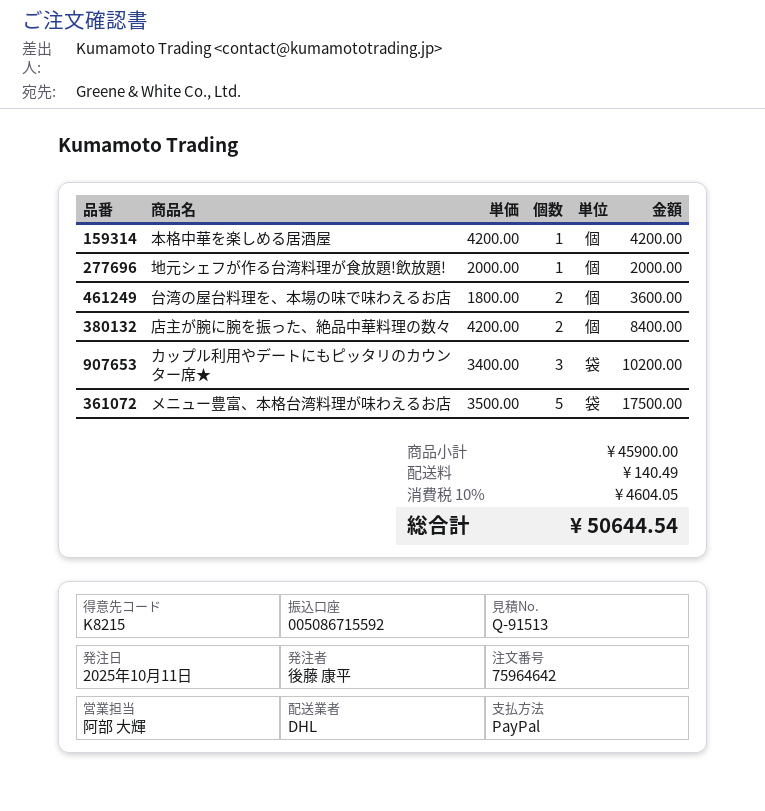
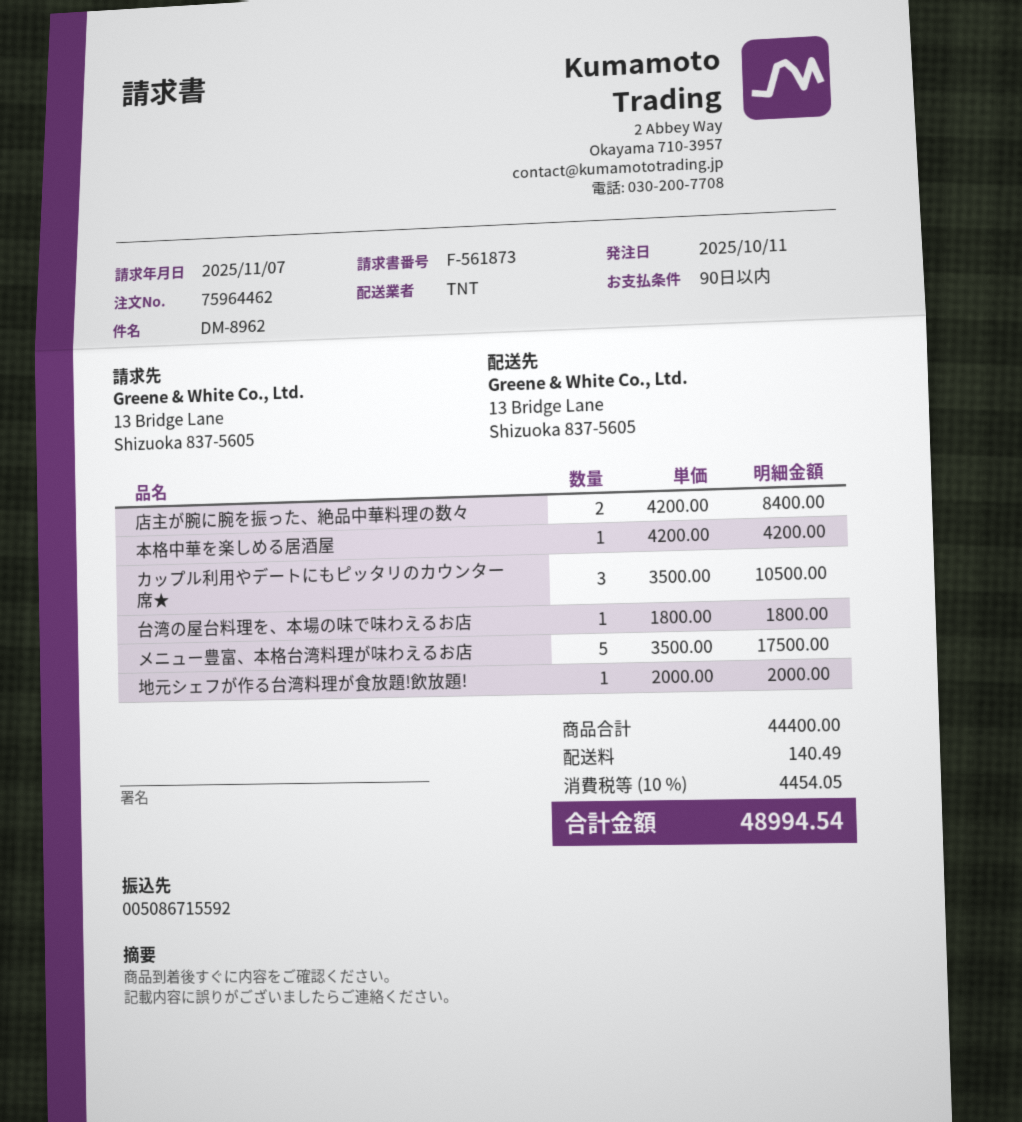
order number: 75964642 -> 75964462
shipping method: DHL -> TNT
台湾の屋台料理を、本場の味で味わえるお店: 2 x 1800.00 = 3600.00 -> 1 x 1800.00 = 1800.00
カップル利用やデートにもピッタリのカウンター席★: 3 x 3400.00 = 10200.00 -> 3 x 3500.00 = 10500.00
subtotal: 45900.00 -> 44400.00
tax: 10% = 4604.05 -> 10% = 4454.05
total: 50644.54 -> 48994.54

